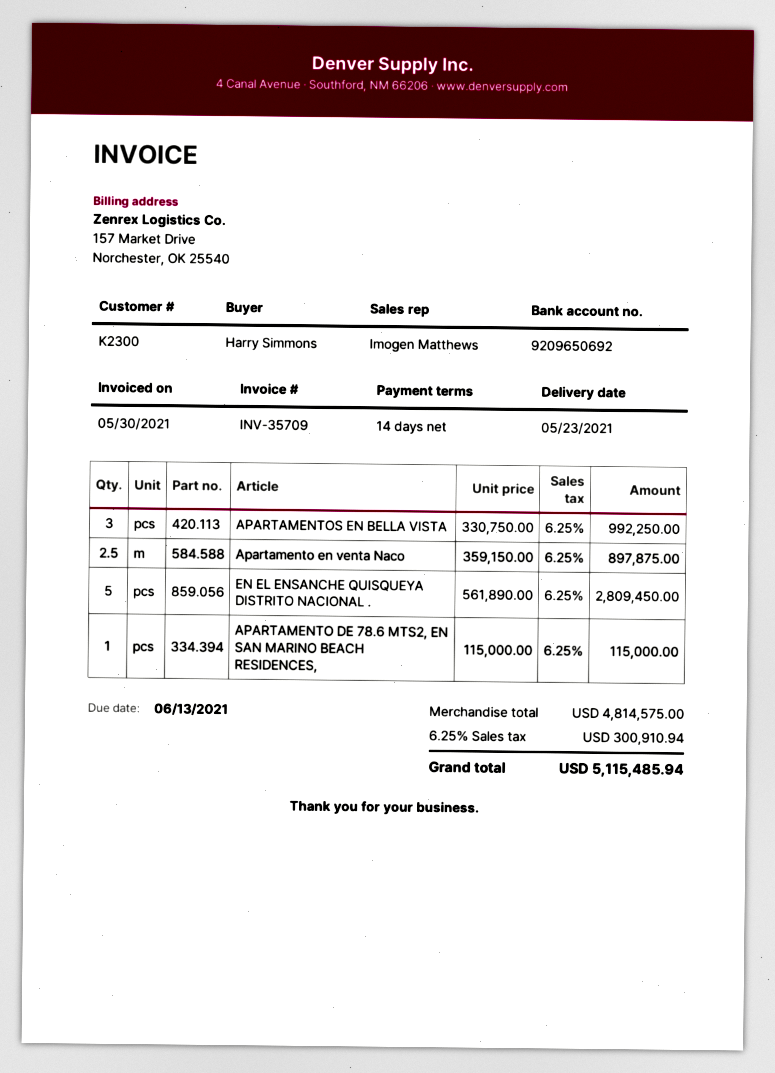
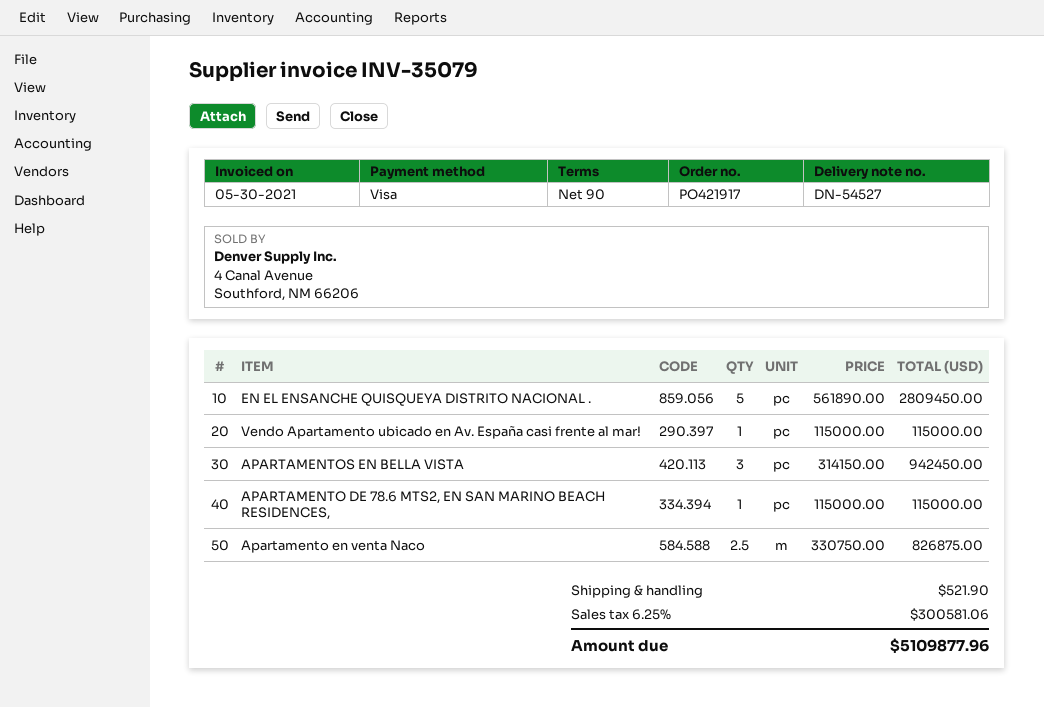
invoice number: INV-35709 -> INV-35079
payment terms: 14 days -> 90 days
APARTAMENTOS EN BELLA VISTA: 3 x 330750.00 = 992250.00 -> 3 x 314150.00 = 942450.00
Apartamento en venta Naco: 2.5 x 359150.00 = 897875.00 -> 2.5 x 330750.00 = 826875.00
Vendo Apartamento ubicado en Av. España casi frente al mar!: none -> 1 x 115000.00 = 115000.00
shipping: none -> 521.90
tax: 6.25% = 300910.94 -> 6.25% = 300581.06
total: 5115485.94 -> 5109877.96

